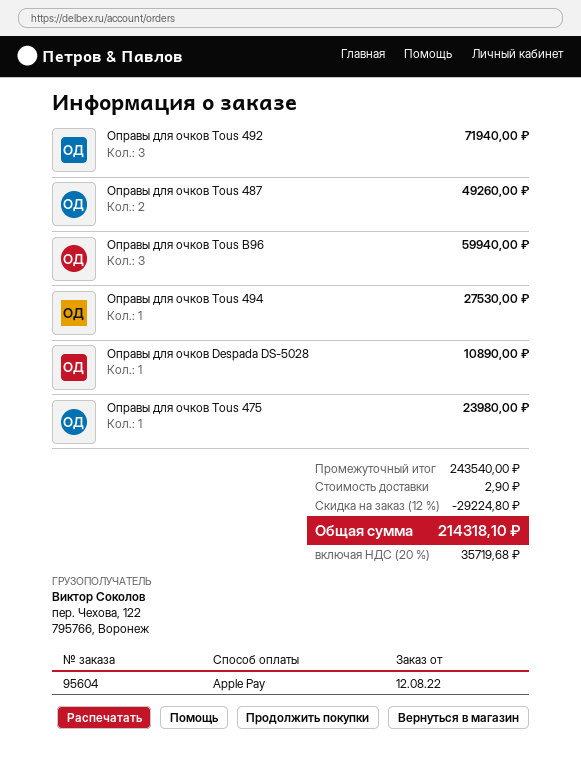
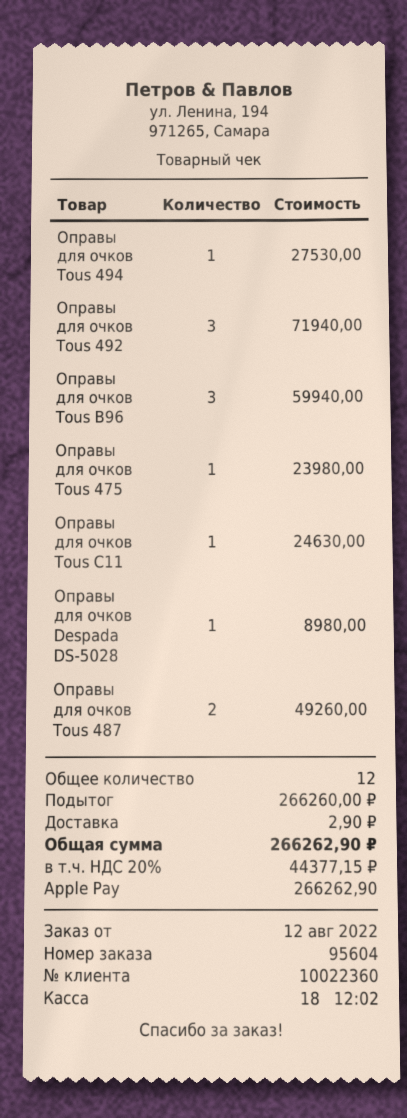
Оправы для очков Despada DS-5028: 1 for 10890.00 -> 1 for 8980.00
Оправы для очков Tous C11: none -> 1 for 24630.00
subtotal: 243540.00 -> 266260.00
discount: 12% = 29224.80 -> none
tax: 20% = 35719.68 -> 20% = 44377.15
total: 214318.10 -> 266262.90

